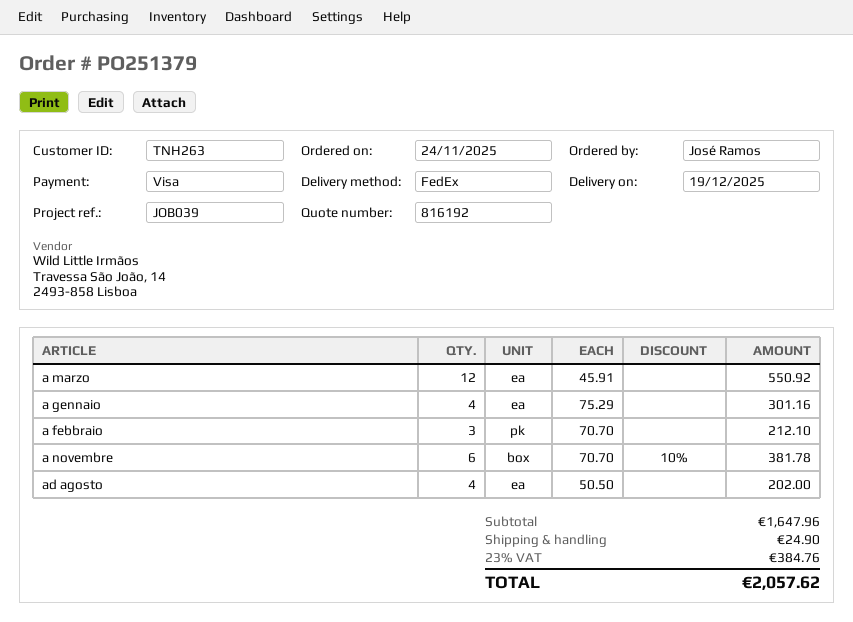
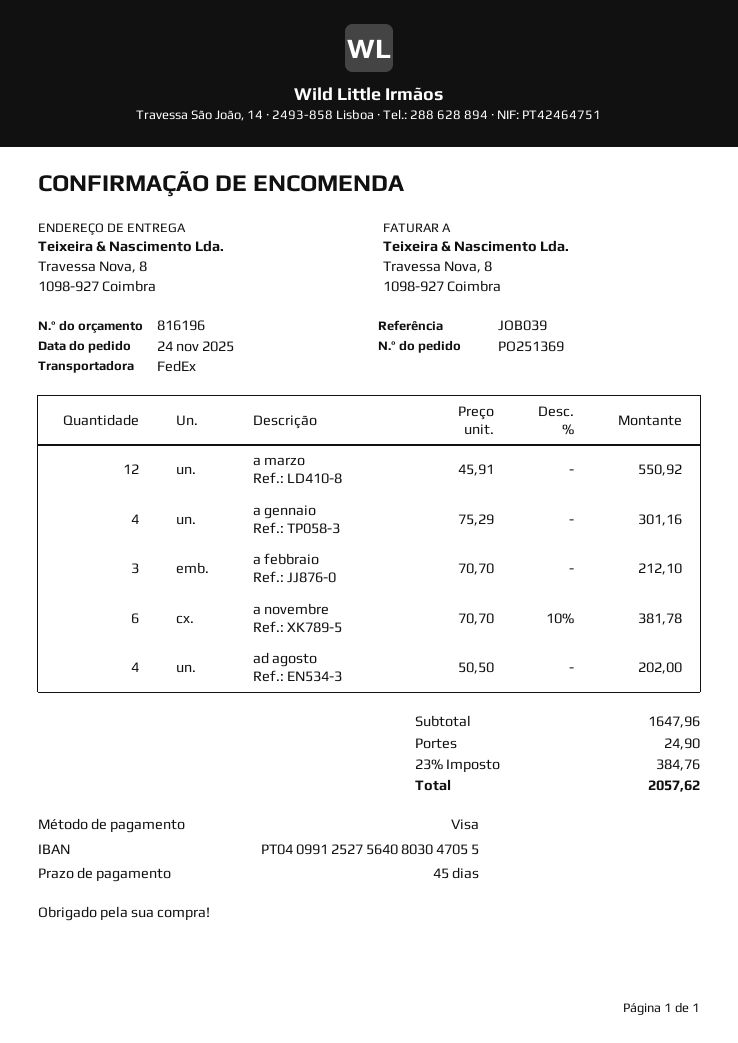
quote number: 816192 -> 816196
order number: PO251379 -> PO251369

